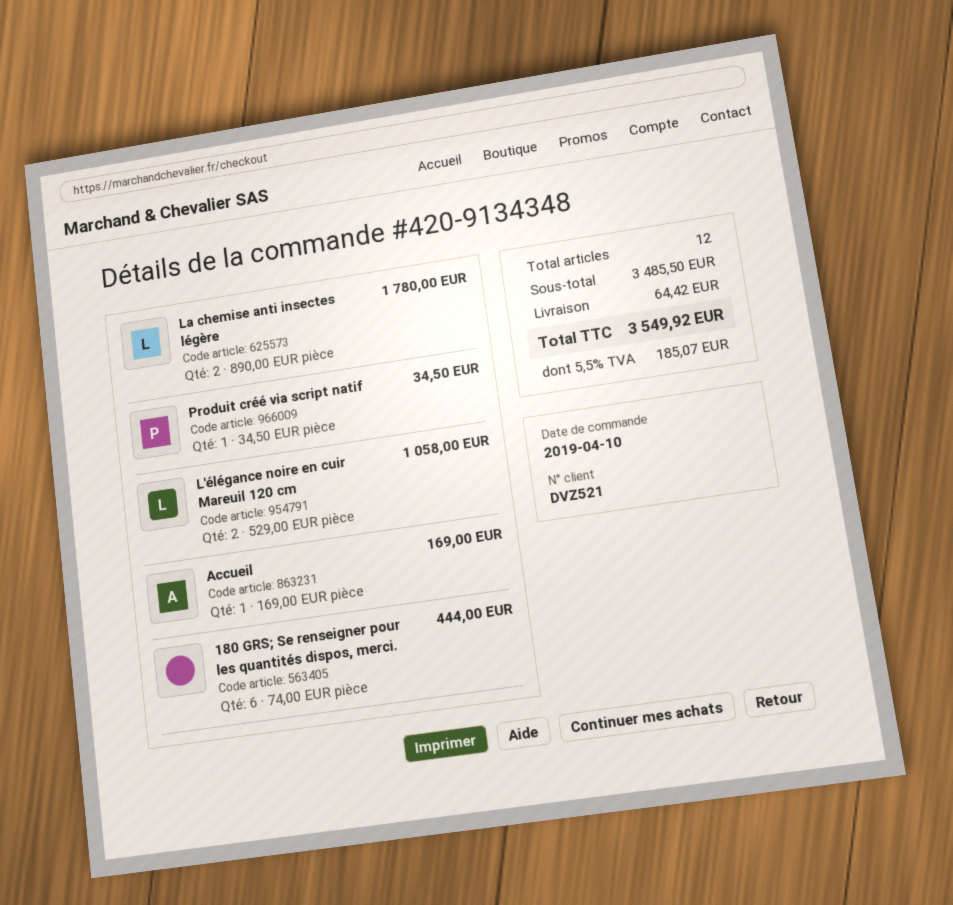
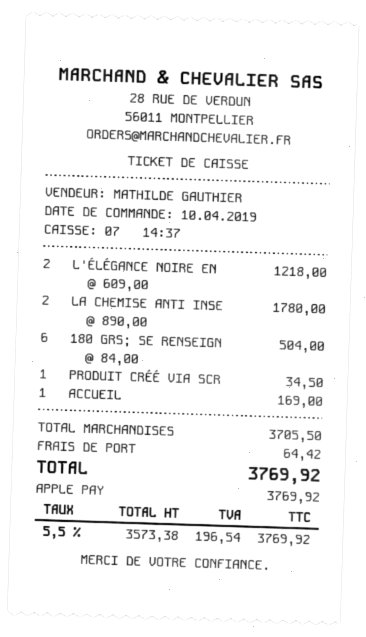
L'élégance noire en cuir Mareuil 120 cm: 2 x 529.00 = 1058.00 -> 2 x 609.00 = 1218.00
180 GRS; Se renseigner pour les quantités dispos, merci.: 6 x 74.00 = 444.00 -> 6 x 84.00 = 504.00
subtotal: 3485.50 -> 3705.50
tax: 5.5% = 185.07 -> 5.5% = 196.54
total: 3549.92 -> 3769.92

